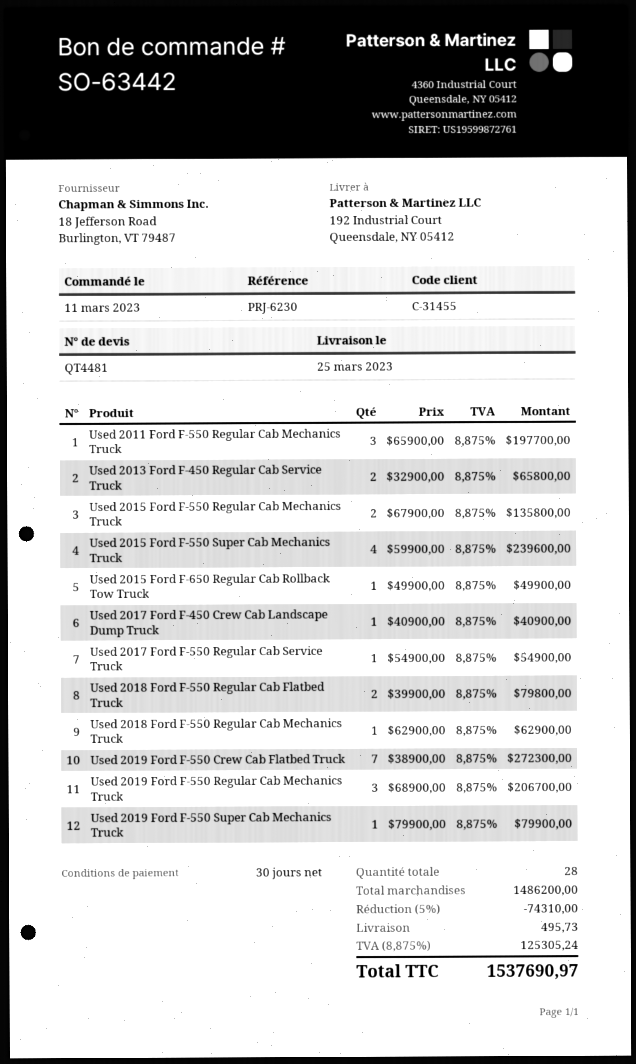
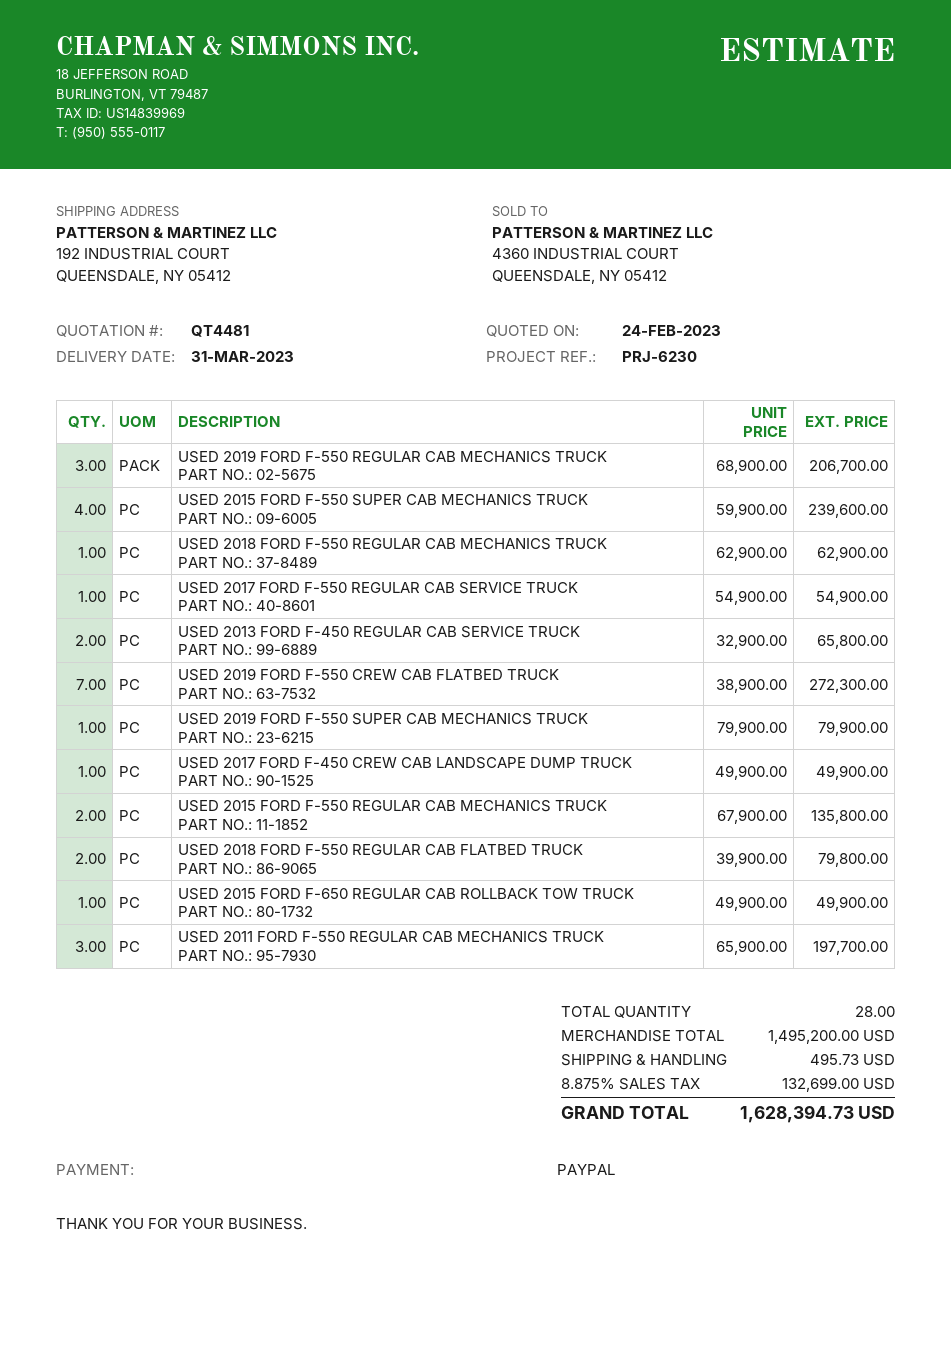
delivery date: 2023-03-25 -> 2023-03-31
Used 2017 Ford F-450 Crew Cab Landscape Dump Truck: 1 x 40900.00 = 40900.00 -> 1 x 49900.00 = 49900.00
subtotal: 1486200.00 -> 1495200.00
discount: 5% = 74310.00 -> none
tax: 8.875% = 125305.24 -> 8.875% = 132699.00
total: 1537690.97 -> 1628394.73

